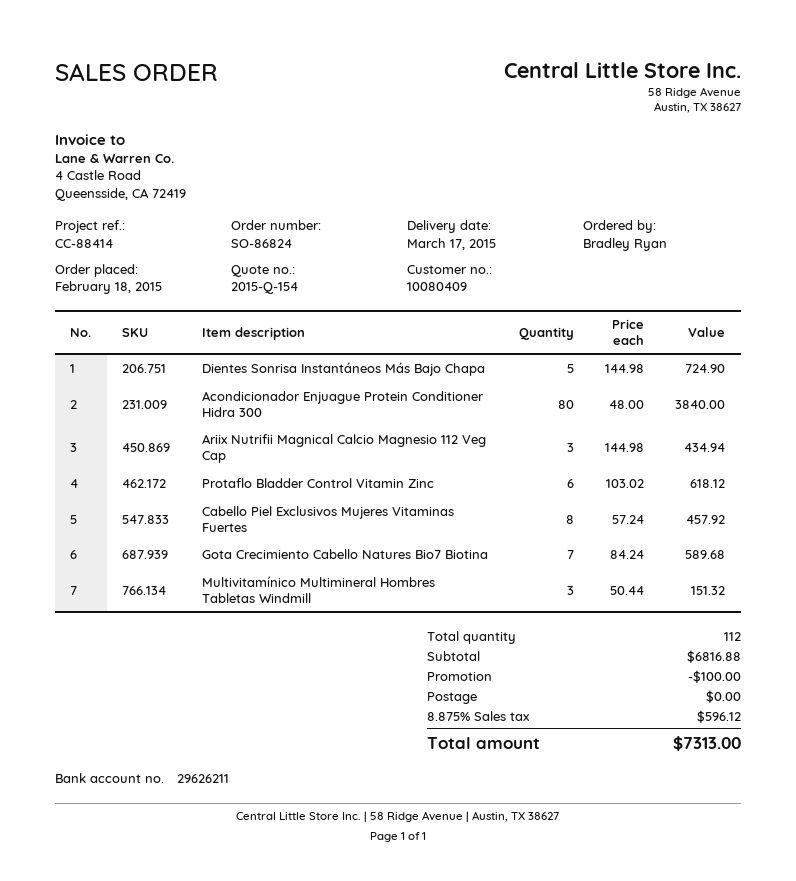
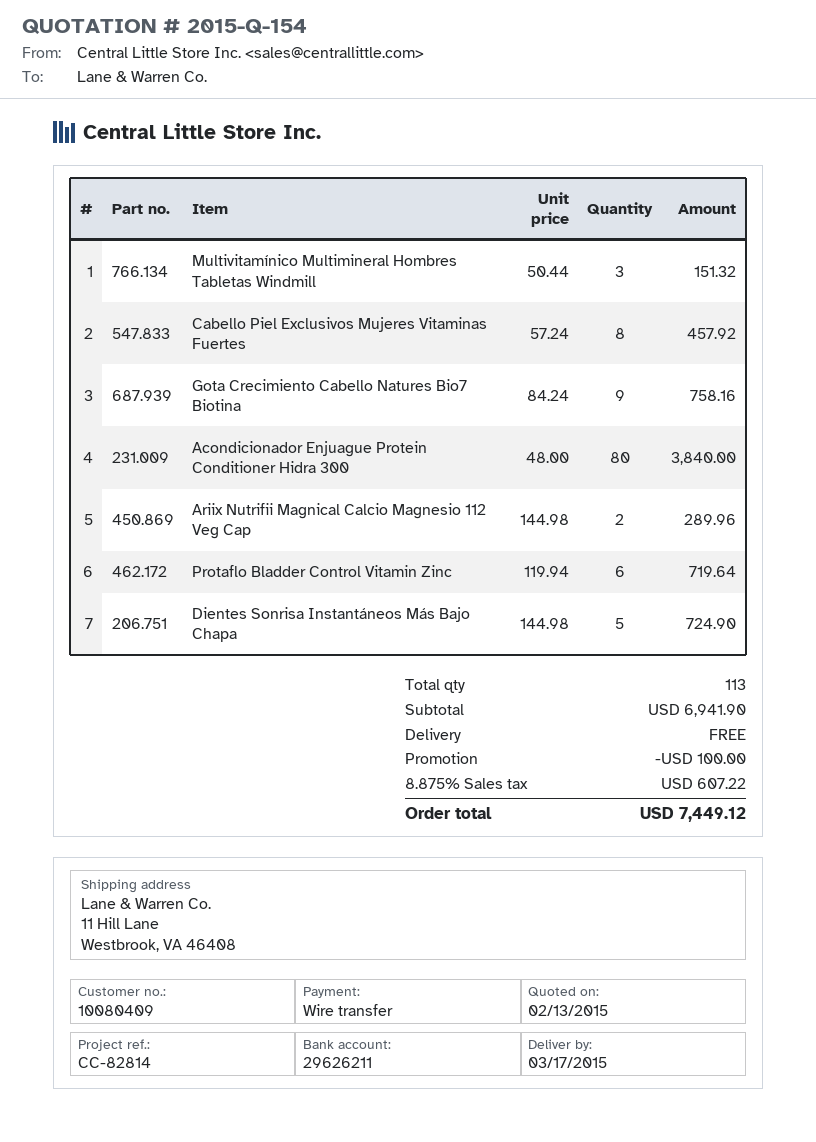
reference: CC-88414 -> CC-82814
Ariix Nutrifii Magnical Calcio Magnesio 112 Veg Cap: 3 x 144.98 = 434.94 -> 2 x 144.98 = 289.96
Protaflo Bladder Control Vitamin Zinc: 6 x 103.02 = 618.12 -> 6 x 119.94 = 719.64
Gota Crecimiento Cabello Natures Bio7 Biotina: 7 x 84.24 = 589.68 -> 9 x 84.24 = 758.16
total quantity: 112 -> 113
subtotal: 6816.88 -> 6941.90
tax: 8.875% = 596.12 -> 8.875% = 607.22
total: 7313.00 -> 7449.12

